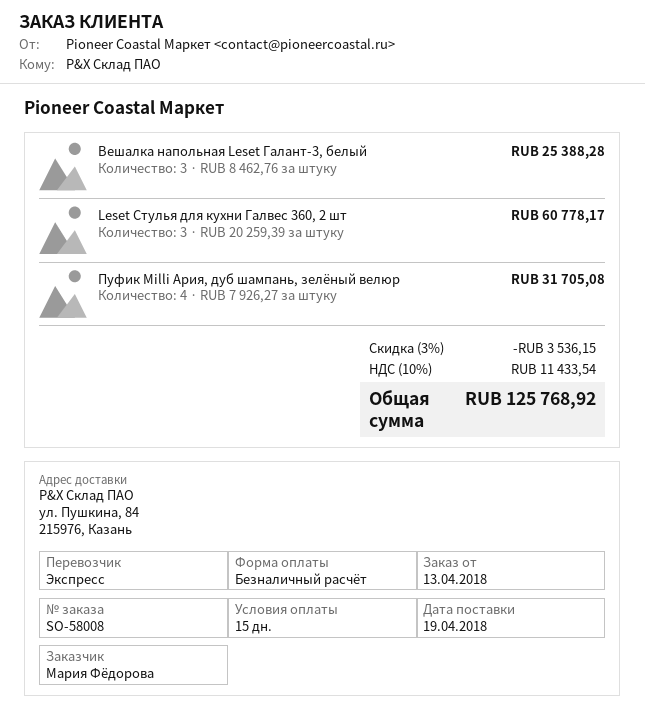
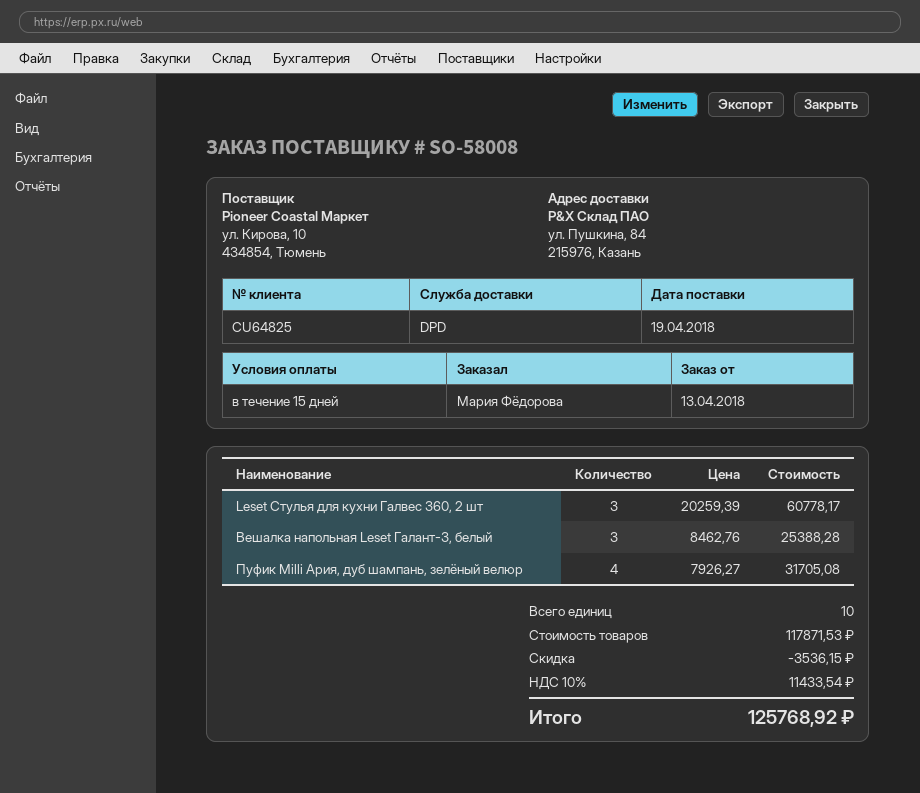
shipping method: express -> DPD

